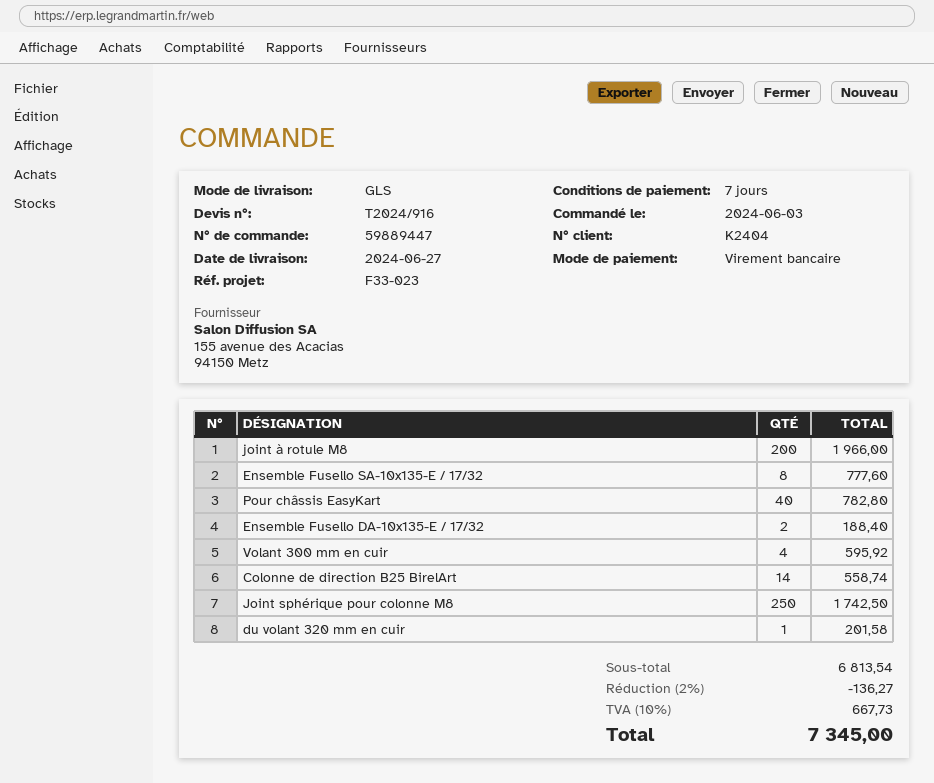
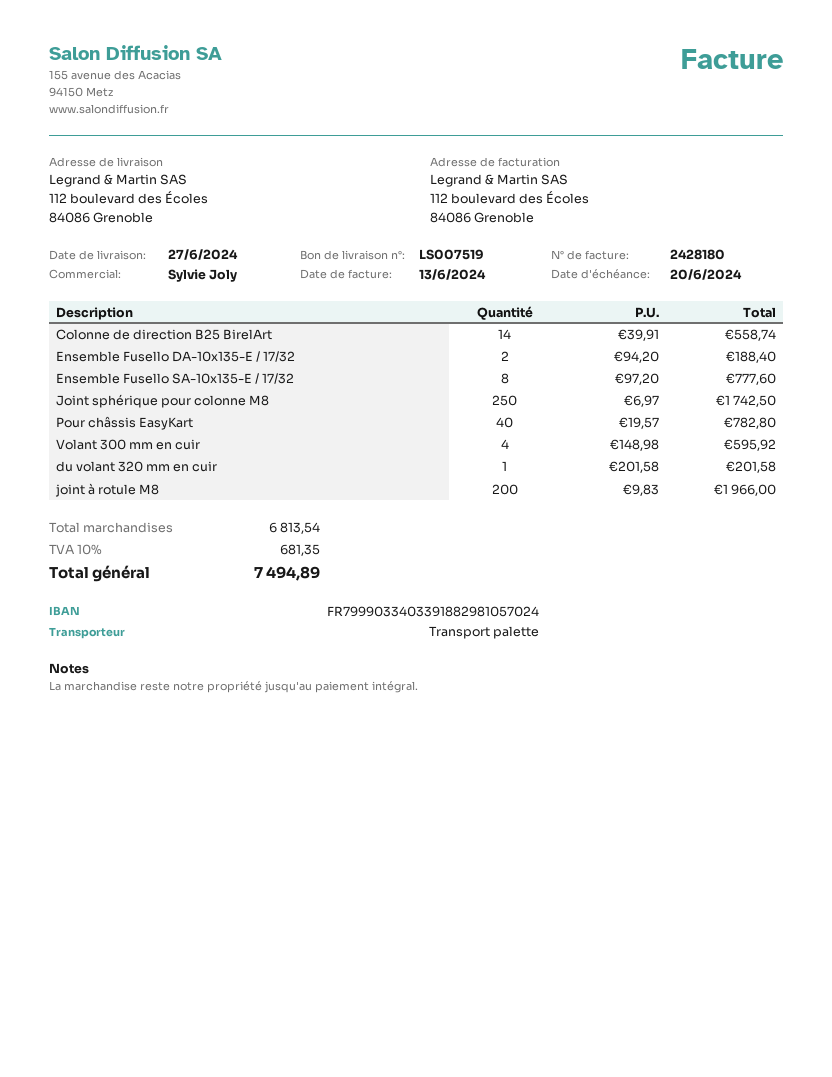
shipping method: GLS -> pallet freight
discount: 2% = 136.27 -> none
tax: 10% = 667.73 -> 10% = 681.35
total: 7345.00 -> 7494.89

